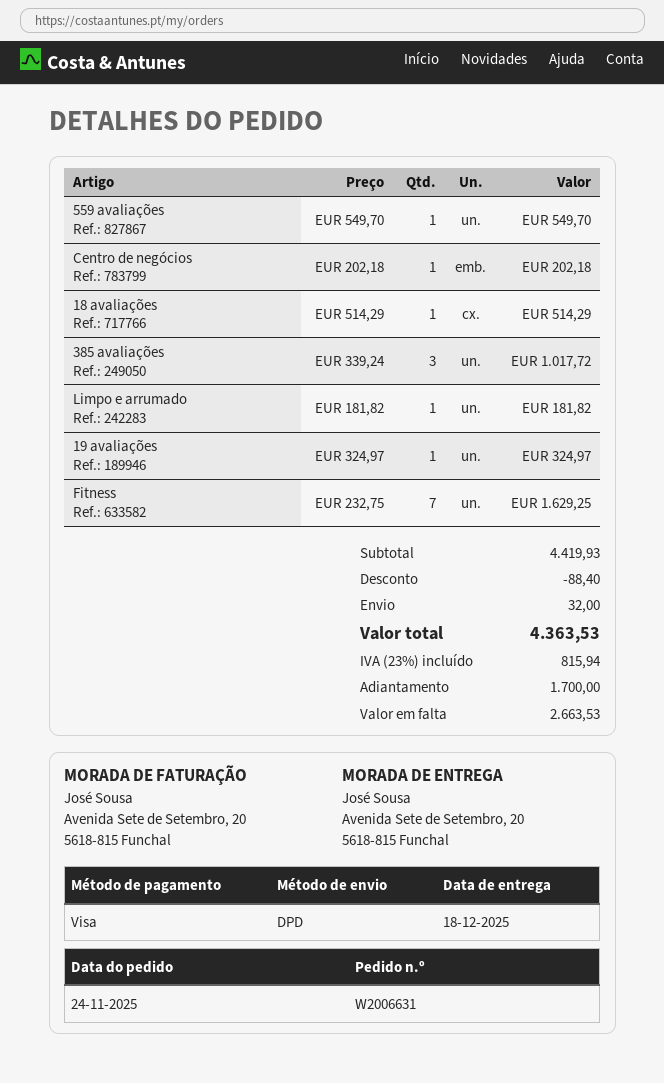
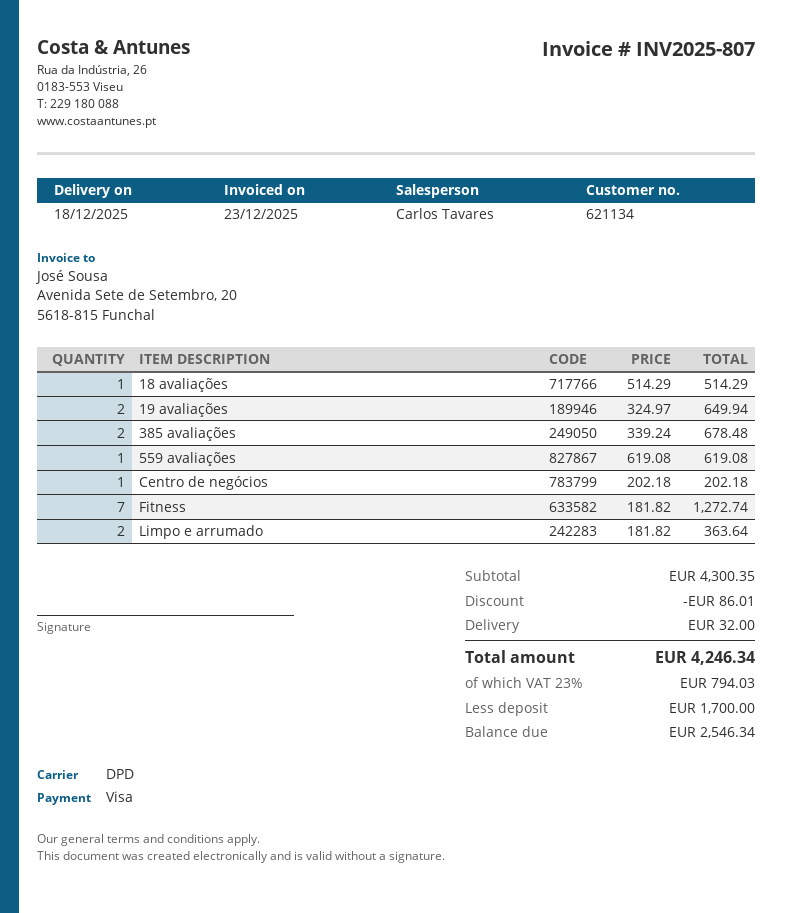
559 avaliações: 1 x 549.70 = 549.70 -> 1 x 619.08 = 619.08
385 avaliações: 3 x 339.24 = 1017.72 -> 2 x 339.24 = 678.48
Limpo e arrumado: 1 x 181.82 = 181.82 -> 2 x 181.82 = 363.64
19 avaliações: 1 x 324.97 = 324.97 -> 2 x 324.97 = 649.94
Fitness: 7 x 232.75 = 1629.25 -> 7 x 181.82 = 1272.74
subtotal: 4419.93 -> 4300.35
discount: 88.40 -> 86.01
tax: 23% = 815.94 -> 23% = 794.03
total: 4363.53 -> 4246.34
balance: 2663.53 -> 2546.34

